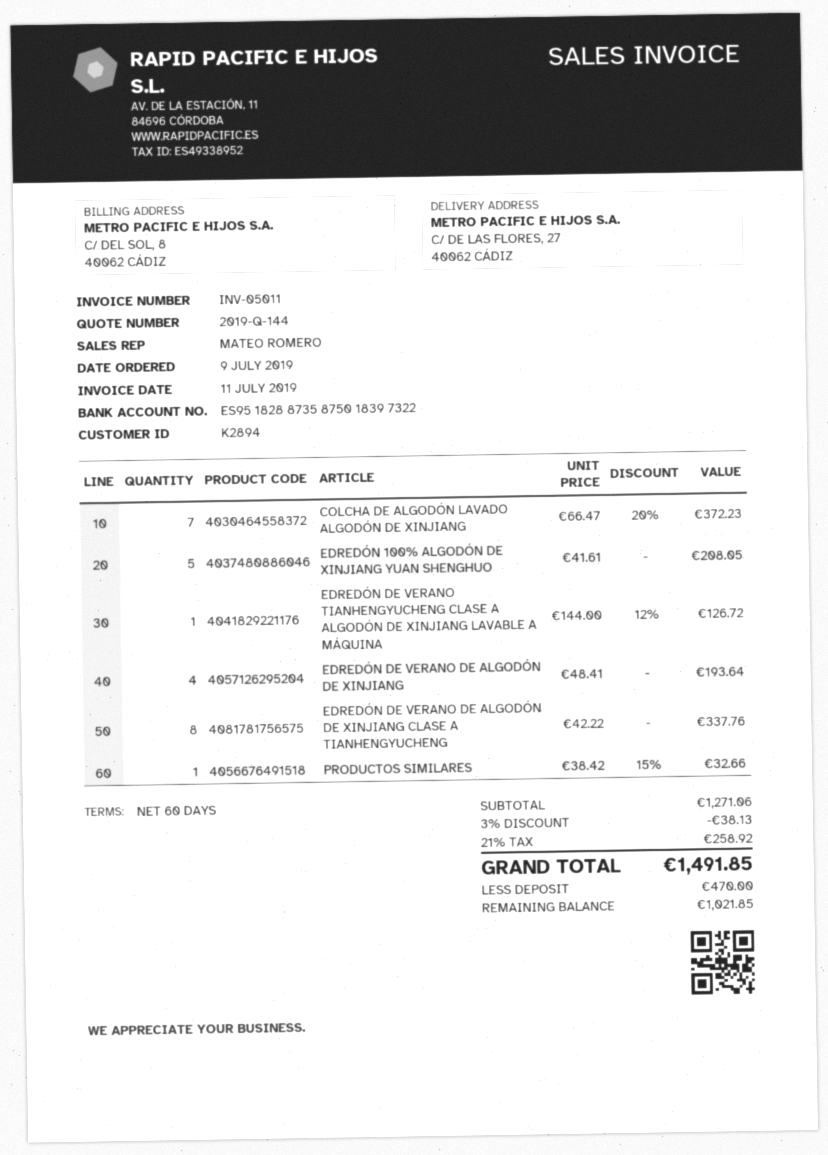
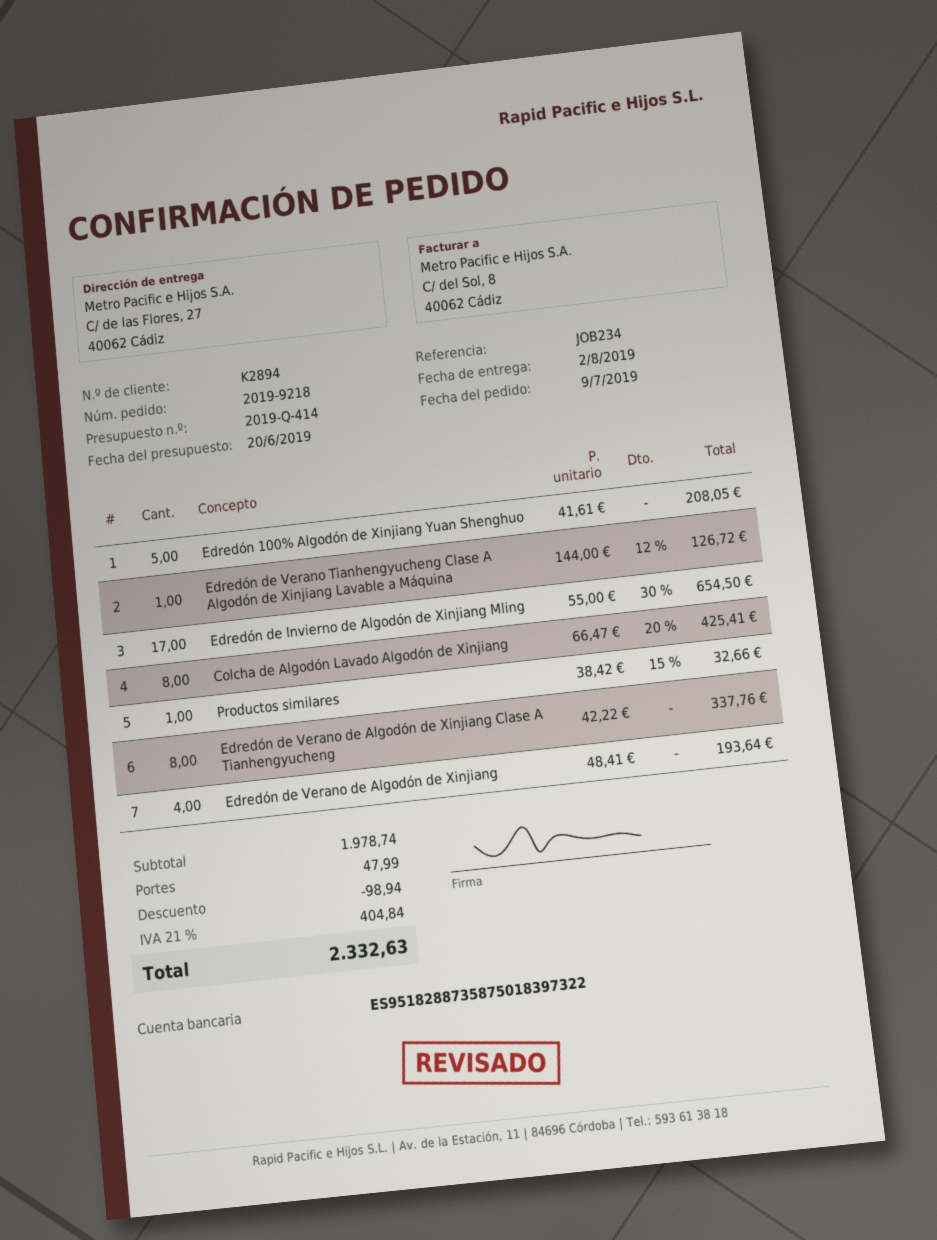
quote number: 2019-Q-144 -> 2019-Q-414
COLCHA DE ALGODÓN LAVADO ALGODÓN DE XINJIANG: 7 x 66.47 - 20% = 372.23 -> 8 x 66.47 - 20% = 425.41
Edredón de Invierno de Algodón de Xinjiang Mling: none -> 17 x 55.00 - 30% = 654.50
subtotal: 1271.06 -> 1978.74
discount: 38.13 -> 98.94
shipping: none -> 47.99
tax: 21% = 258.92 -> 21% = 404.84
total: 1491.85 -> 2332.63

